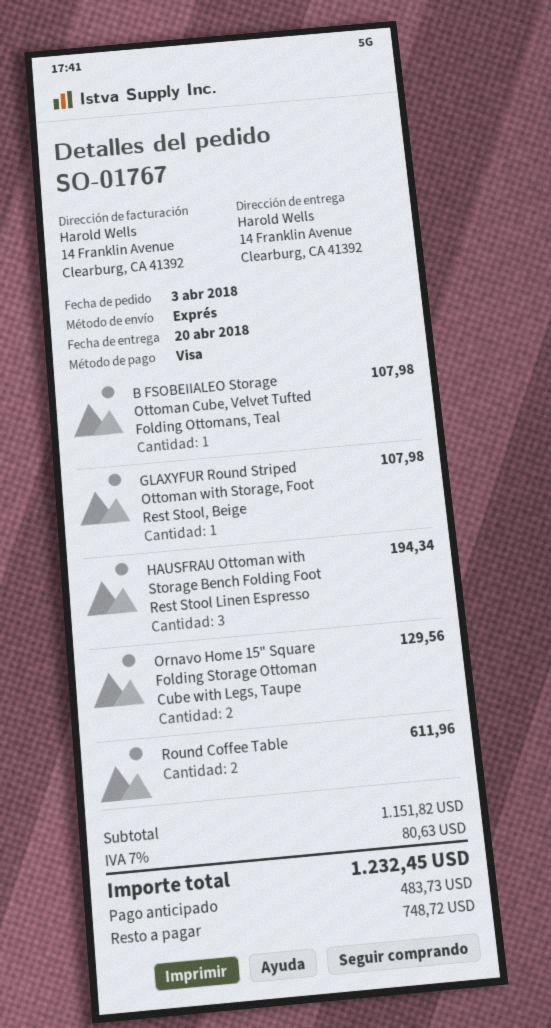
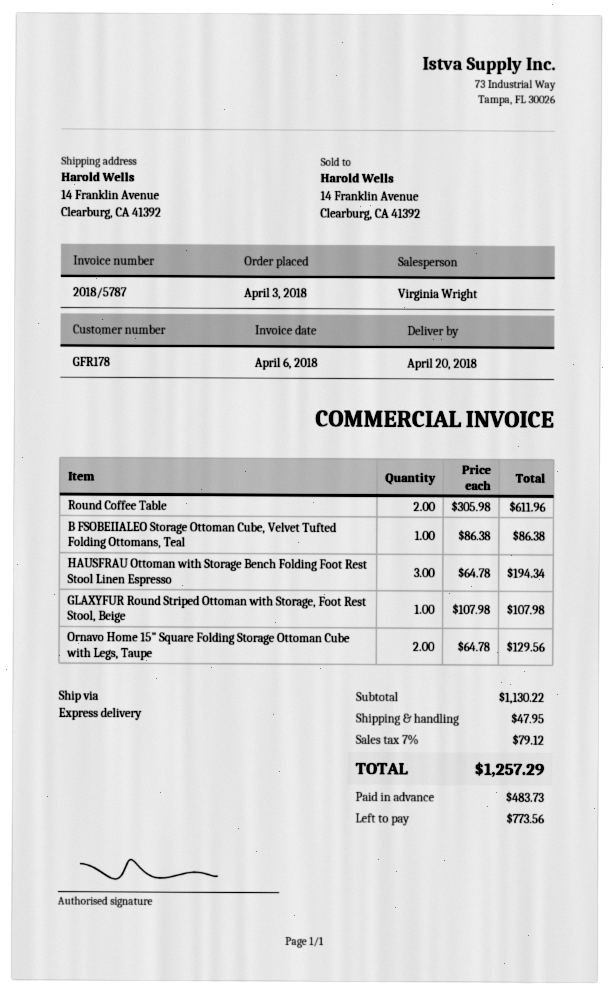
B FSOBEIIALEO Storage Ottoman Cube, Velvet Tufted Folding Ottomans, Teal: 1 for 107.98 -> 1 for 86.38
subtotal: 1151.82 -> 1130.22
shipping: none -> 47.95
tax: 7% = 80.63 -> 7% = 79.12
total: 1232.45 -> 1257.29
balance: 748.72 -> 773.56

